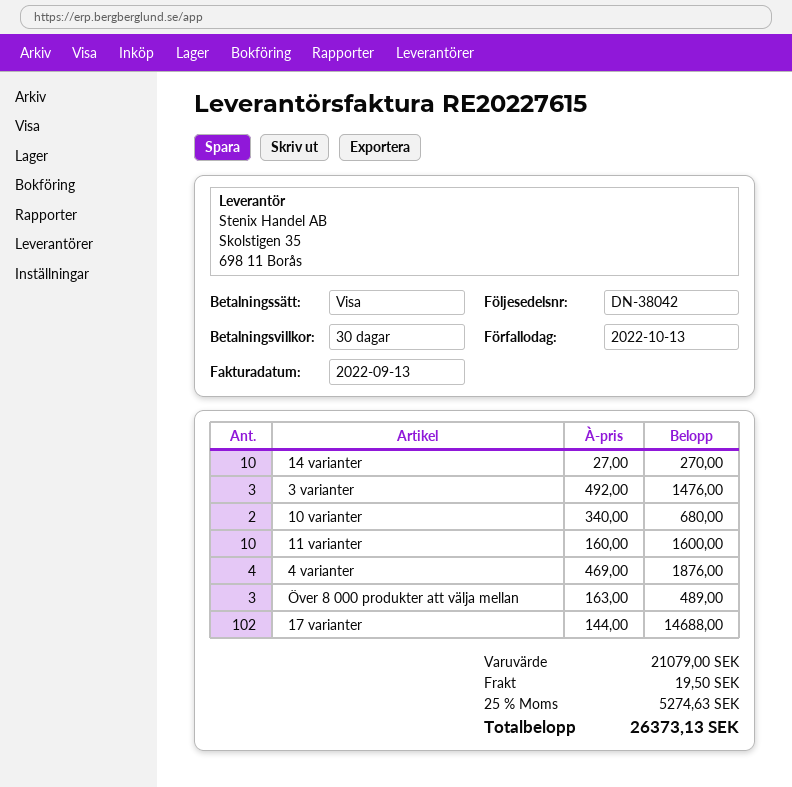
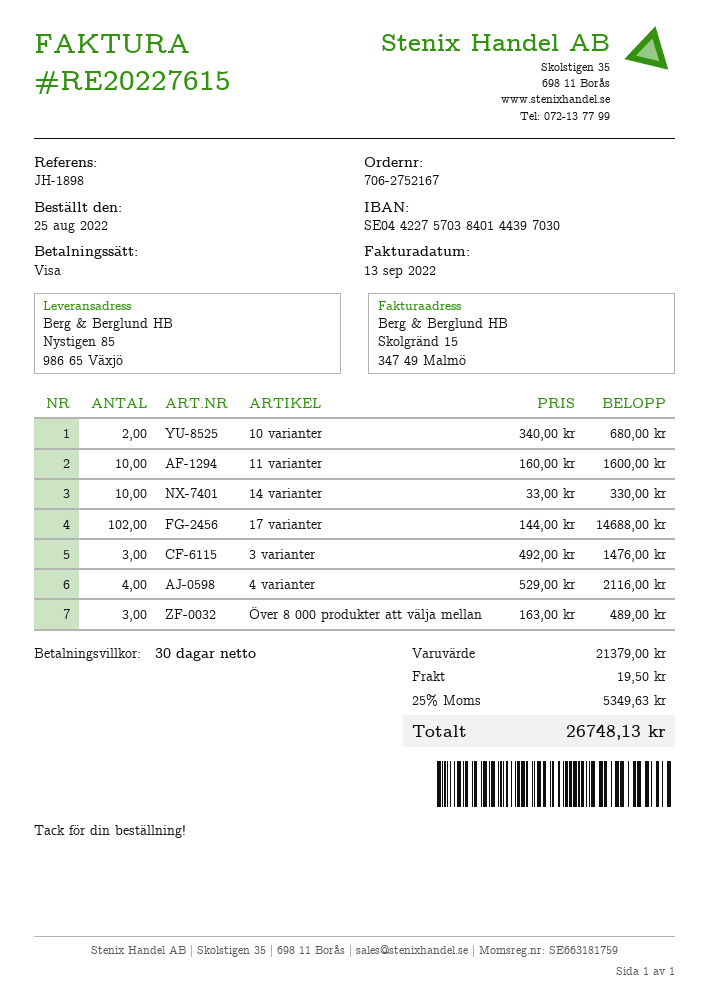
14 varianter: 10 x 27.00 = 270.00 -> 10 x 33.00 = 330.00
4 varianter: 4 x 469.00 = 1876.00 -> 4 x 529.00 = 2116.00
subtotal: 21079.00 -> 21379.00
tax: 25% = 5274.63 -> 25% = 5349.63
total: 26373.13 -> 26748.13

